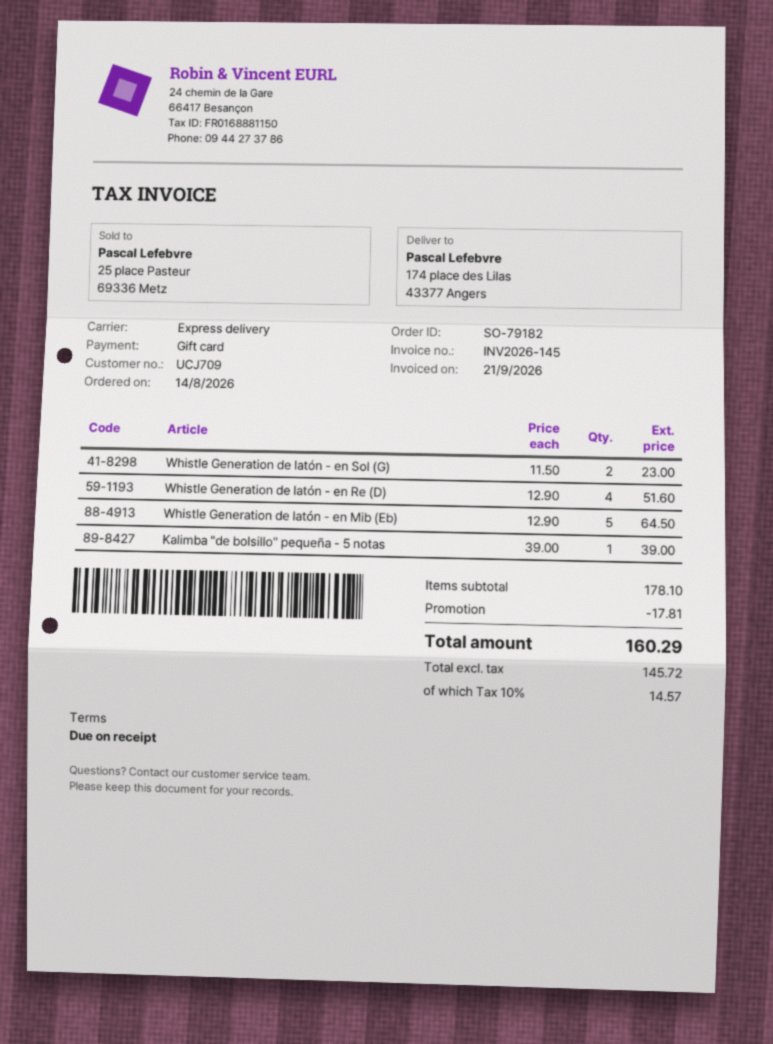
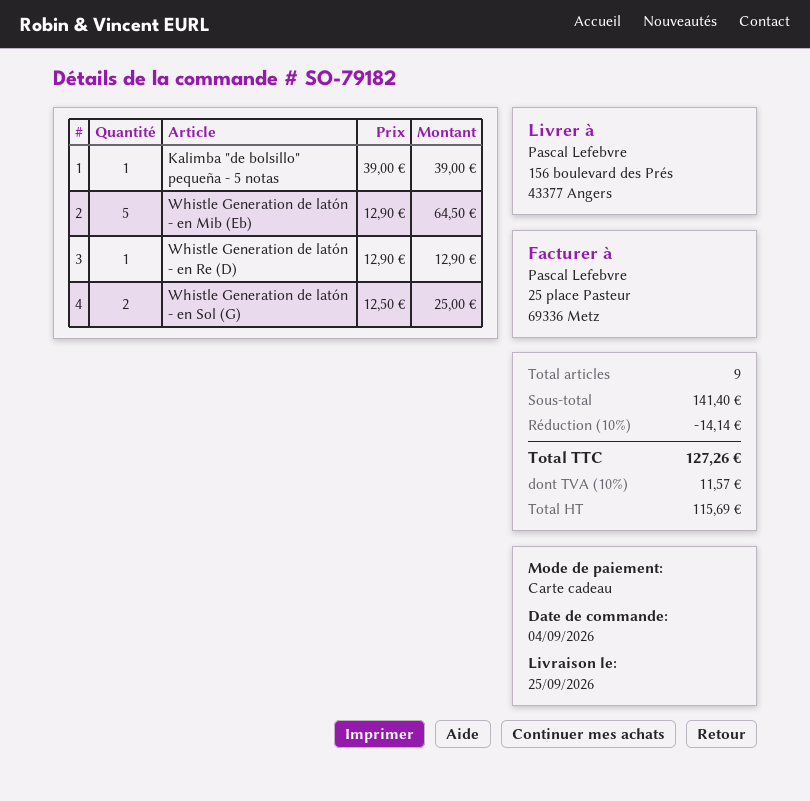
order date: 2026-08-14 -> 2026-09-04
ship to: 174 place des Lilas, 43377 Angers -> 156 boulevard des Prés, 43377 Angers
Whistle Generation de latón - en Sol (G): 2 x 11.50 = 23.00 -> 2 x 12.50 = 25.00
Whistle Generation de latón - en Re (D): 4 x 12.90 = 51.60 -> 1 x 12.90 = 12.90
subtotal: 178.10 -> 141.40
discount: 17.81 -> 14.14
net: 145.72 -> 115.69
tax: 10% = 14.57 -> 10% = 11.57
total: 160.29 -> 127.26

